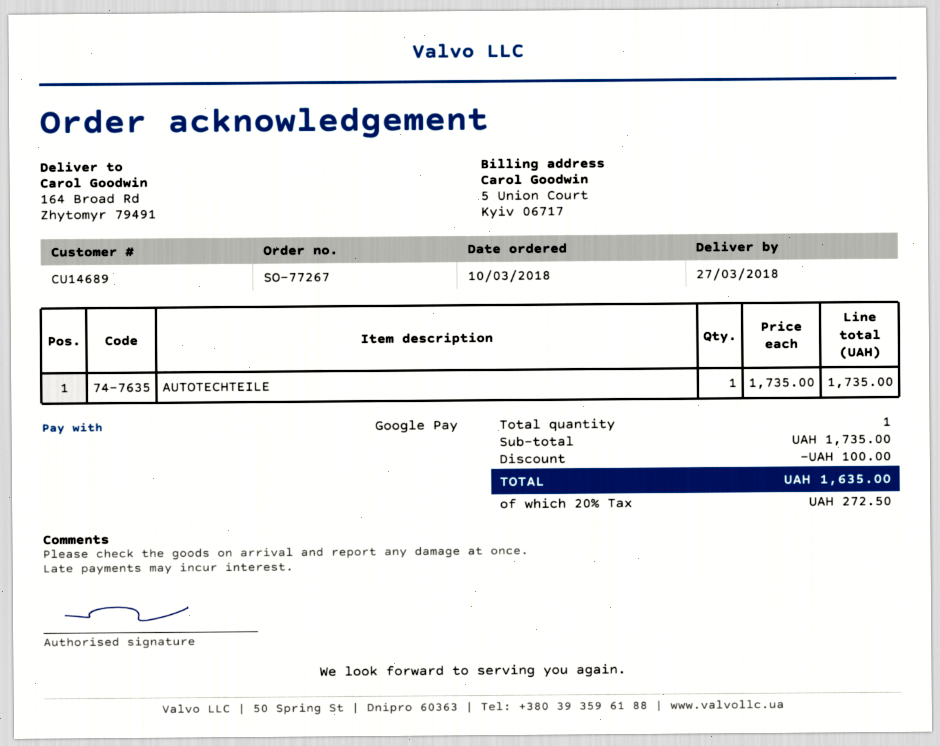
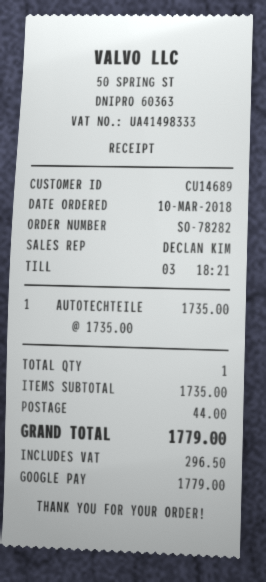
order number: SO-77267 -> SO-78282
discount: 100.00 -> none
shipping: none -> 44.00
tax: 272.50 -> 296.50
total: 1635.00 -> 1779.00

